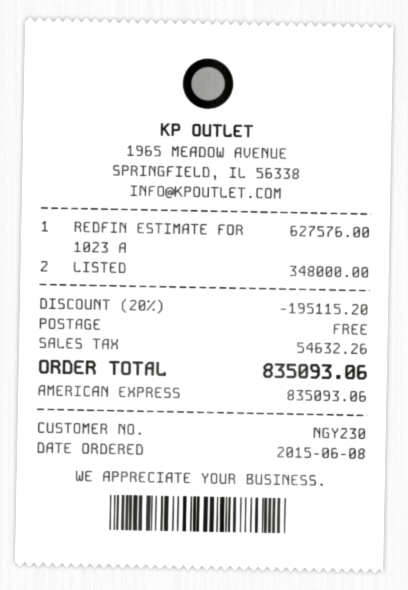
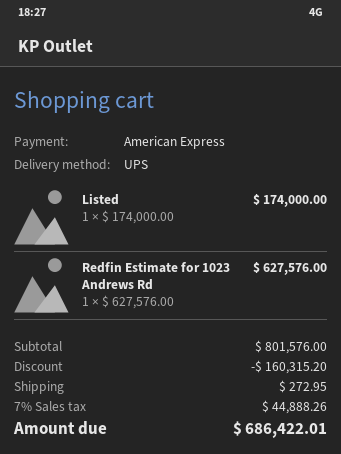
LISTED: 2 for 348000.00 -> 1 for 174000.00
discount: 195115.20 -> 160315.20
shipping: 0.00 -> 272.95
tax: 54632.26 -> 44888.26
total: 835093.06 -> 686422.01

